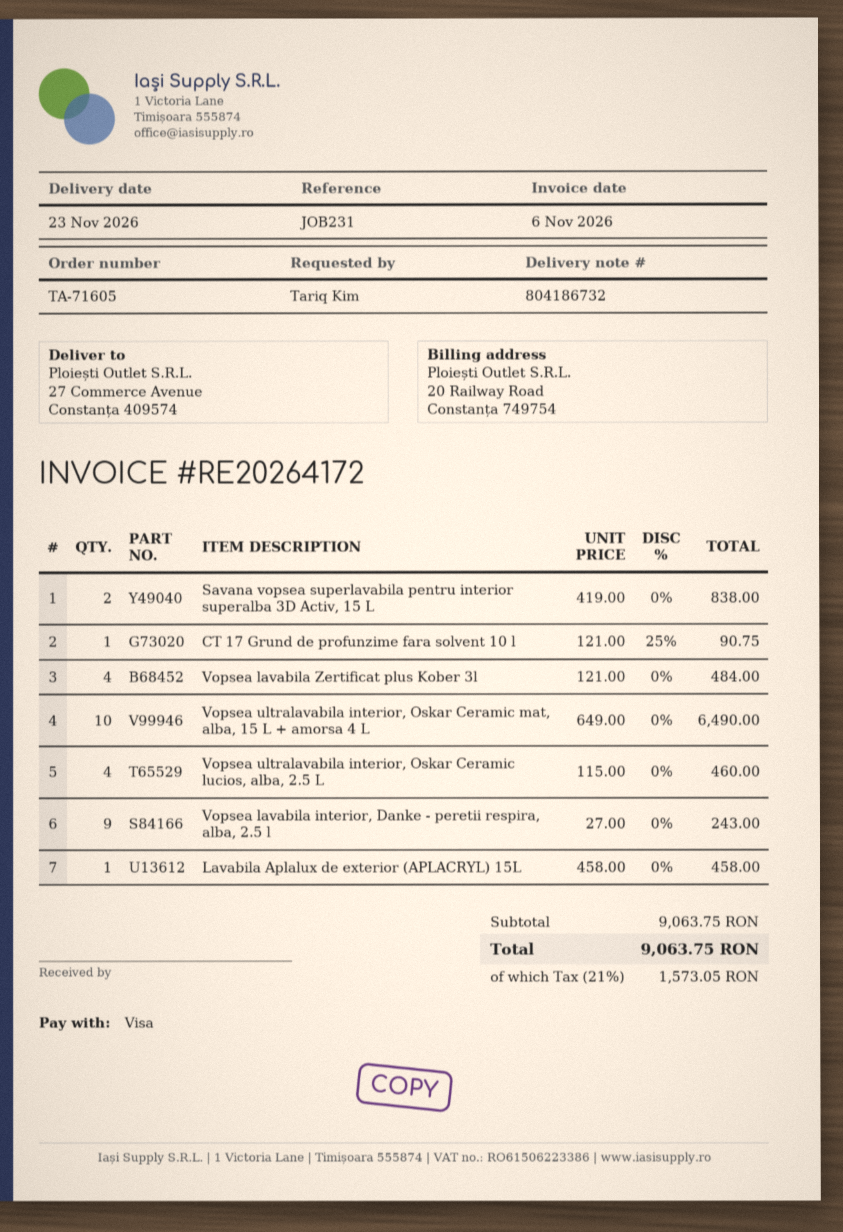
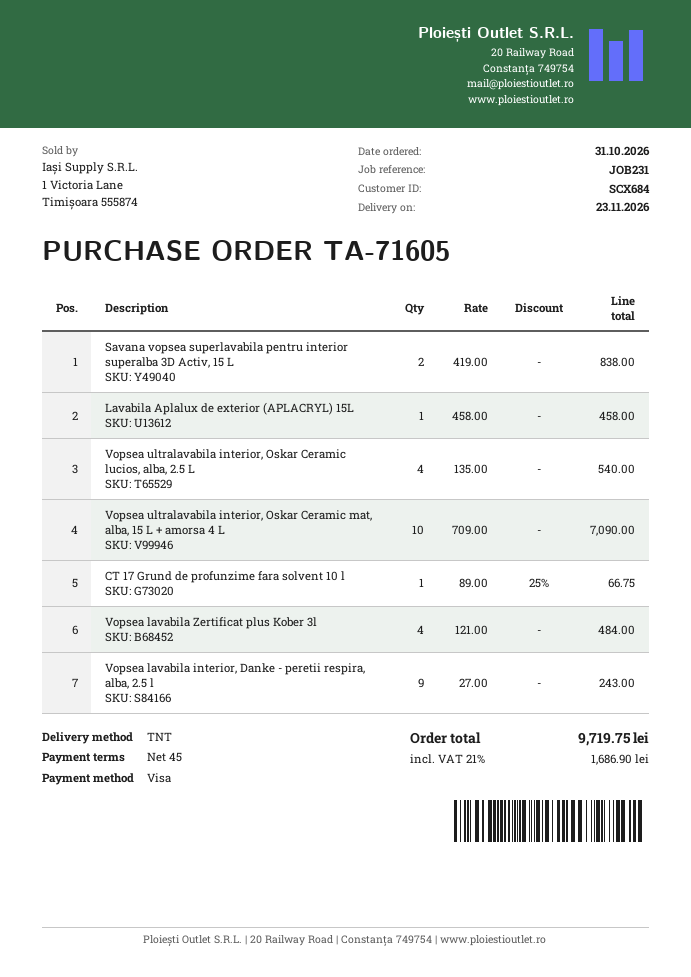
CT 17 Grund de profunzime fara solvent 10 l: 1 x 121.00 - 25% = 90.75 -> 1 x 89.00 - 25% = 66.75
Vopsea ultralavabila interior, Oskar Ceramic mat, alba, 15 L + amorsa 4 L: 10 x 649.00 = 6490.00 -> 10 x 709.00 = 7090.00
Vopsea ultralavabila interior, Oskar Ceramic lucios, alba, 2.5 L: 4 x 115.00 = 460.00 -> 4 x 135.00 = 540.00
tax: 21% = 1573.05 -> 21% = 1686.90
total: 9063.75 -> 9719.75

